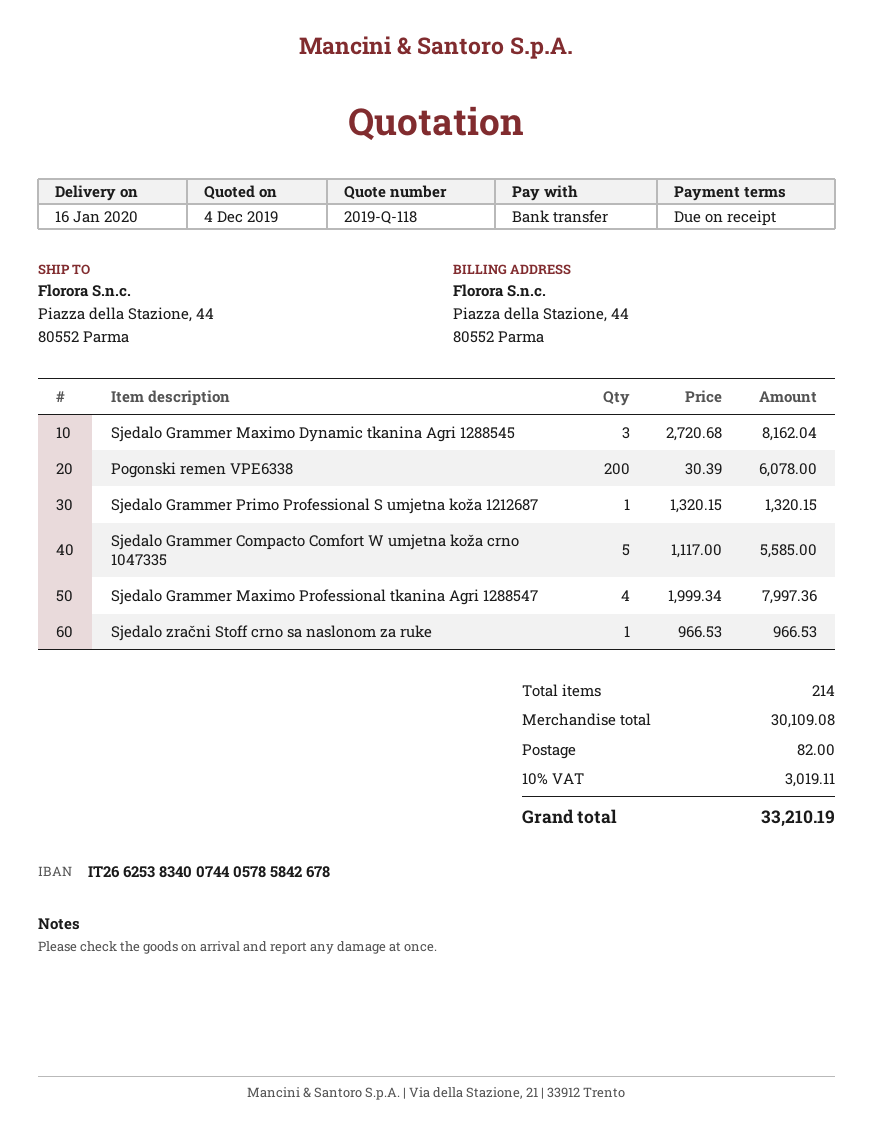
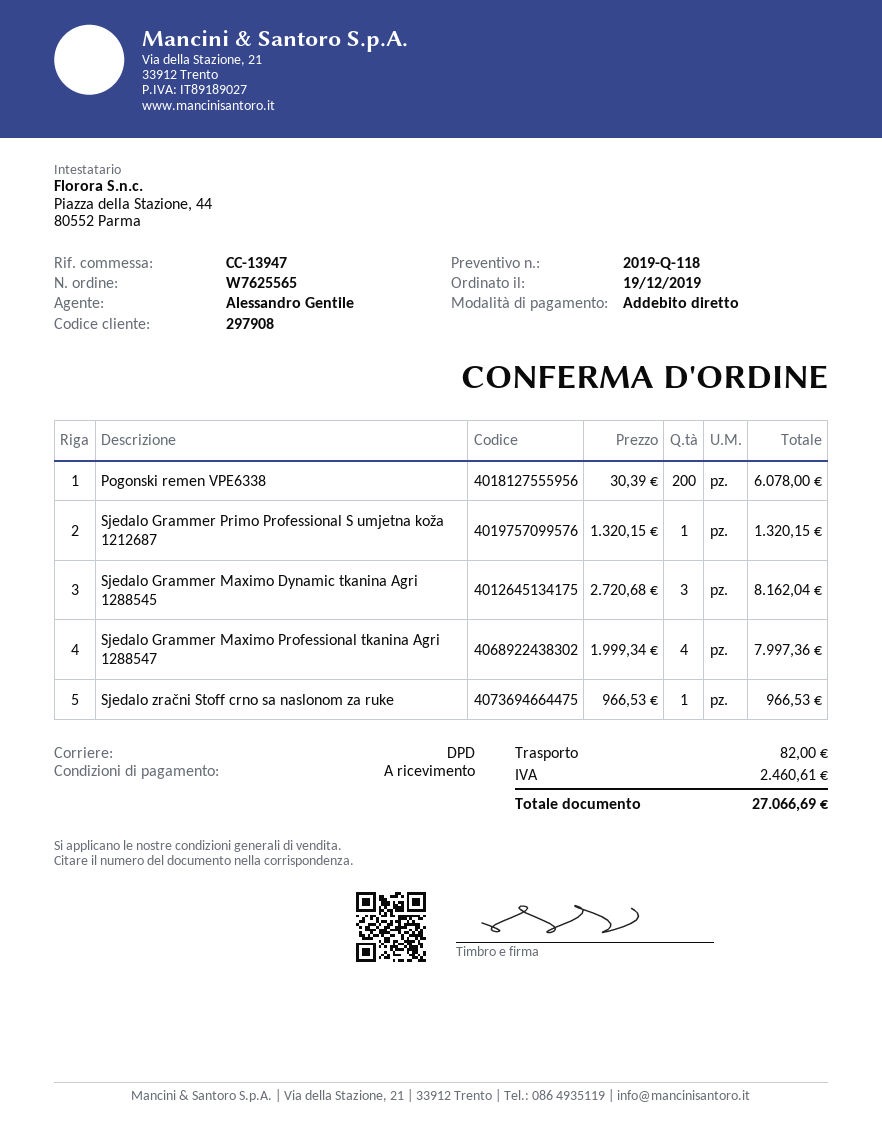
payment method: bank transfer -> direct debit
Sjedalo Grammer Compacto Comfort W umjetna koža crno 1047335: 5 x 1117.00 = 5585.00 -> none
tax: 3019.11 -> 2460.61
total: 33210.19 -> 27066.69

